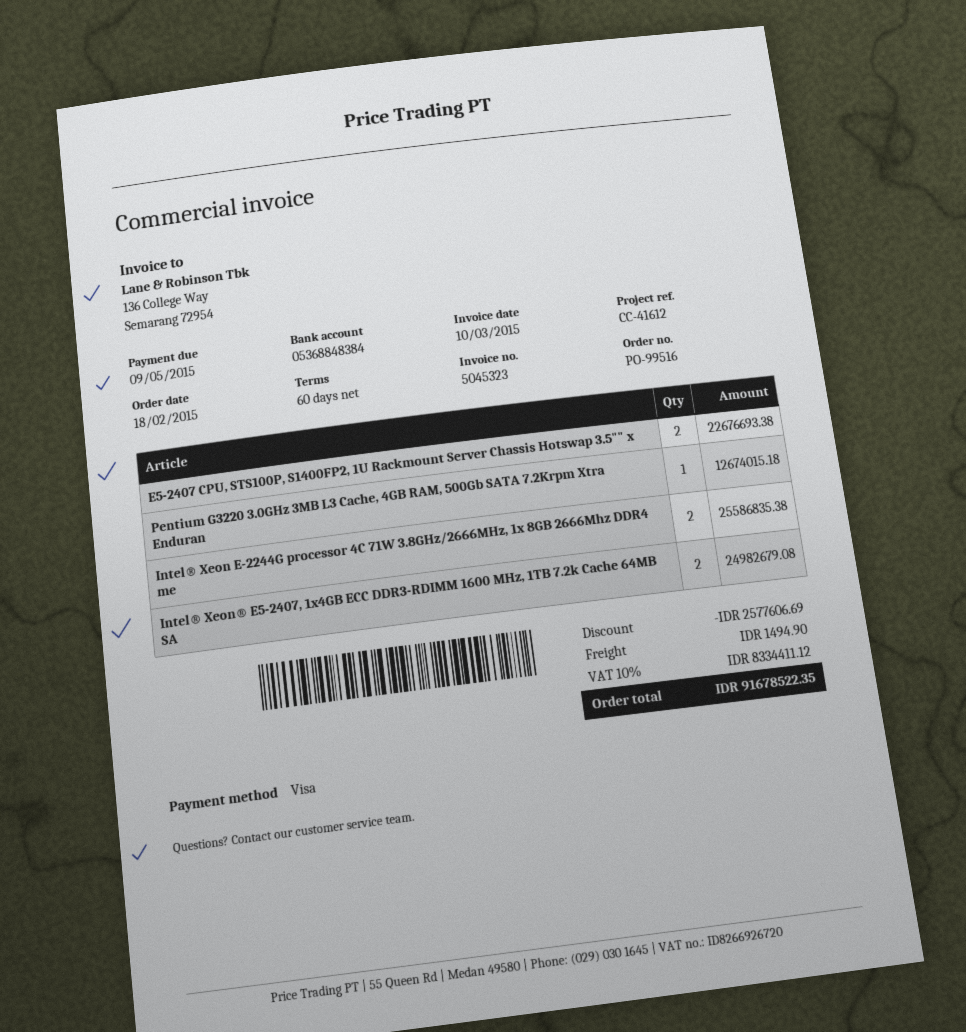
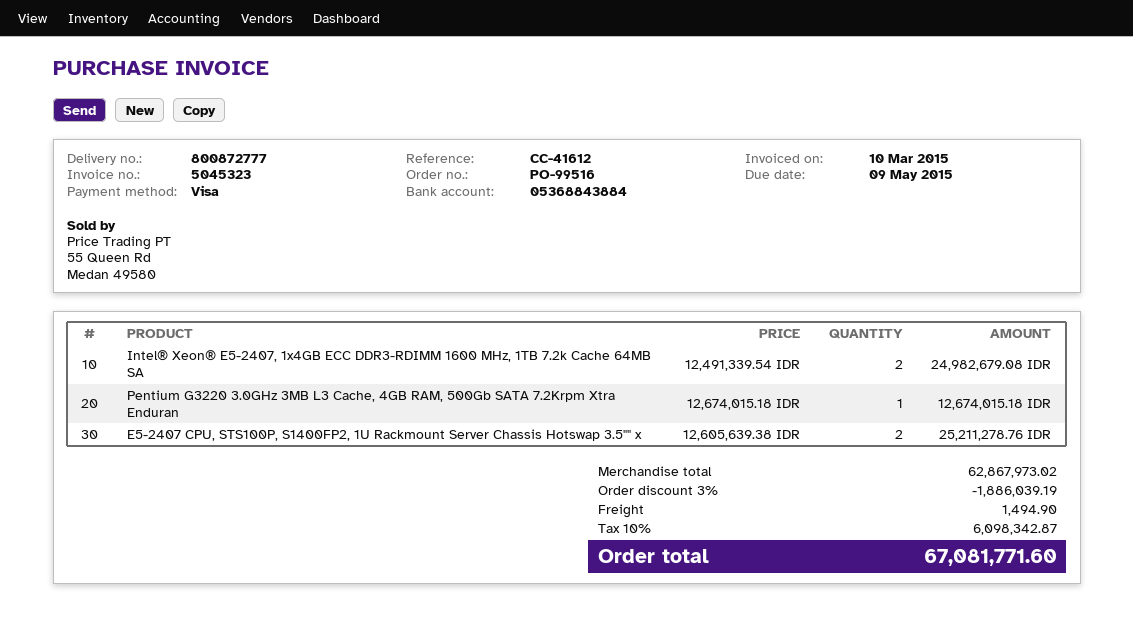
bank account: 05368848384 -> 05368843884
E5-2407 CPU, STS100P, S1400FP2, 1U Rackmount Server Chassis Hotswap 3.5"" x: 2 for 22676693.38 -> 2 for 25211278.76
Intel® Xeon E-2244G processor 4C 71W 3.8GHz/2666MHz, 1x 8GB 2666Mhz DDR4 me: 2 for 25586835.38 -> none
discount: 2577606.69 -> 1886039.19
tax: 10% = 8334411.12 -> 10% = 6098342.87
total: 91678522.35 -> 67081771.60

